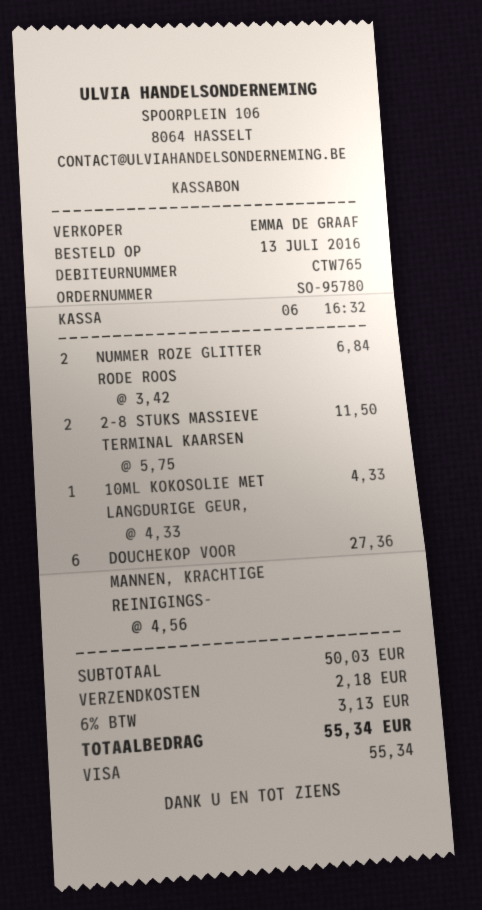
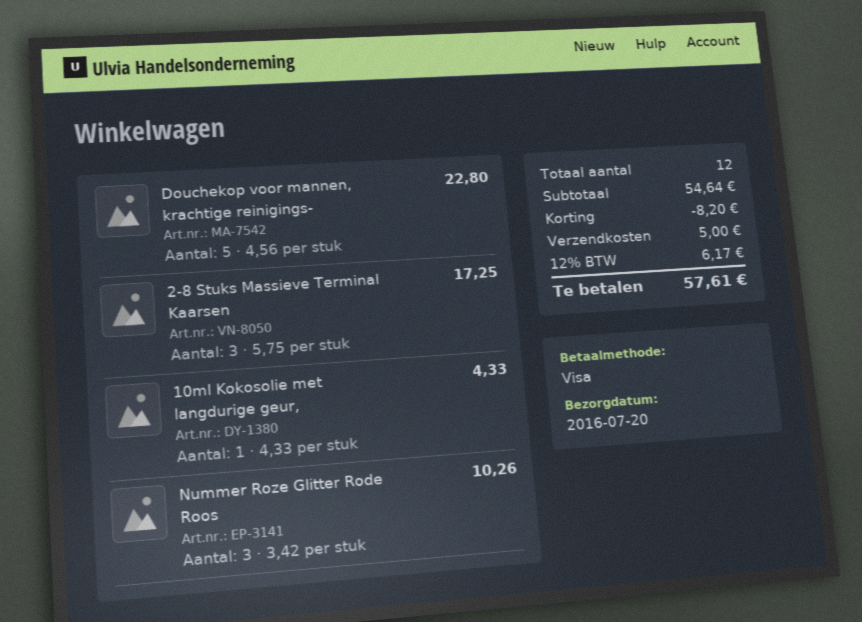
NUMMER ROZE GLITTER RODE ROOS: 2 x 3.42 = 6.84 -> 3 x 3.42 = 10.26
2-8 STUKS MASSIEVE TERMINAL KAARSEN: 2 x 5.75 = 11.50 -> 3 x 5.75 = 17.25
DOUCHEKOP VOOR MANNEN, KRACHTIGE REINIGINGS-: 6 x 4.56 = 27.36 -> 5 x 4.56 = 22.80
subtotal: 50.03 -> 54.64
discount: none -> 8.20
shipping: 2.18 -> 5.00
tax: 6% = 3.13 -> 12% = 6.17
total: 55.34 -> 57.61

